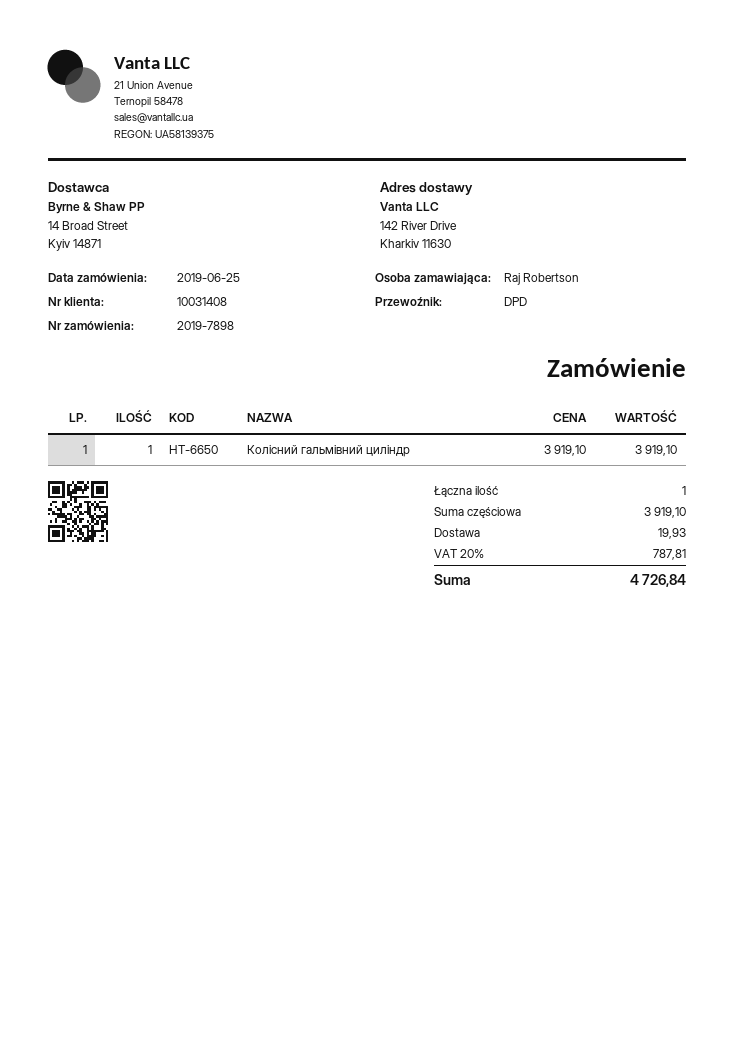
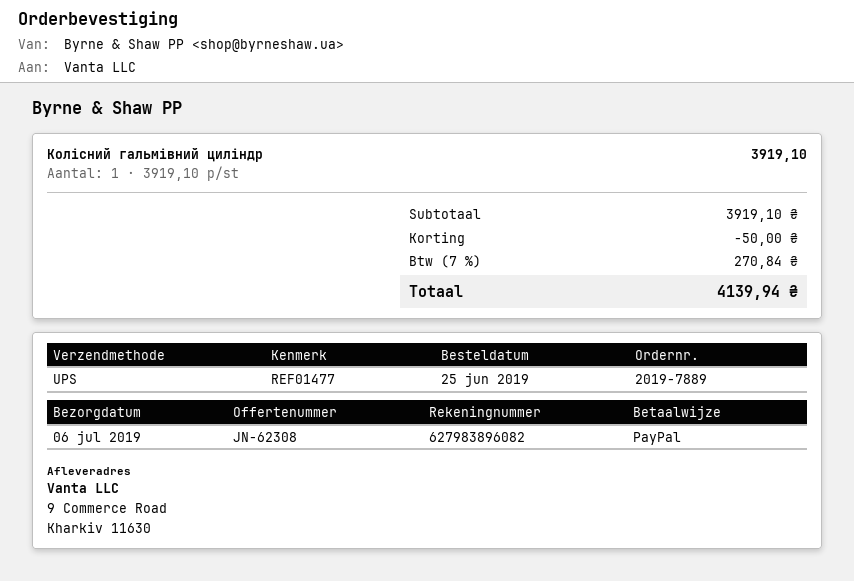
order number: 2019-7898 -> 2019-7889
shipping method: DPD -> UPS
ship to: 142 River Drive, Kharkiv 11630 -> 9 Commerce Road, Kharkiv 11630
discount: none -> 50.00
shipping: 19.93 -> none
tax: 20% = 787.81 -> 7% = 270.84
total: 4726.84 -> 4139.94

